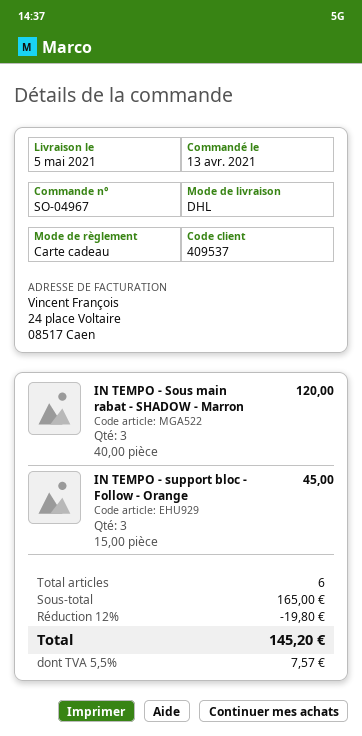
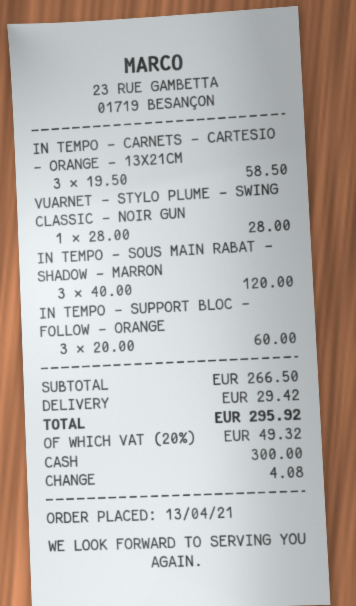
payment method: gift card -> cash
IN TEMPO - support bloc - Follow - Orange: 3 x 15.00 = 45.00 -> 3 x 20.00 = 60.00
IN TEMPO - CARNETS - CARTESIO - ORANGE - 13X21CM: none -> 3 x 19.50 = 58.50
VUARNET - STYLO PLUME - SWING CLASSIC - NOIR GUN: none -> 1 x 28.00 = 28.00
subtotal: 165.00 -> 266.50
discount: 12% = 19.80 -> none
shipping: none -> 29.42
tax: 5.5% = 7.57 -> 20% = 49.32
total: 145.20 -> 295.92

